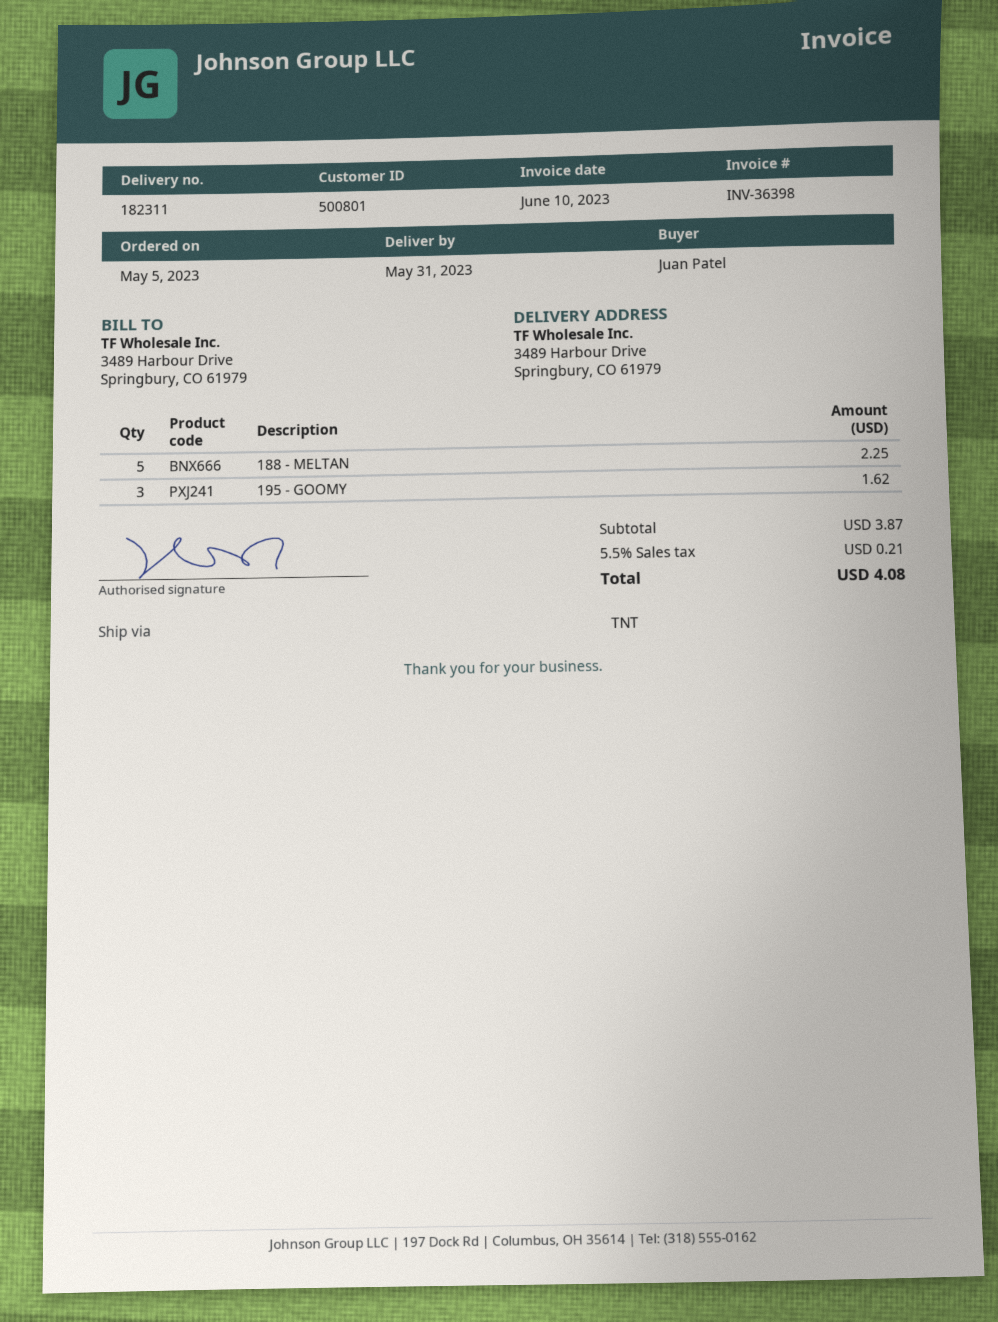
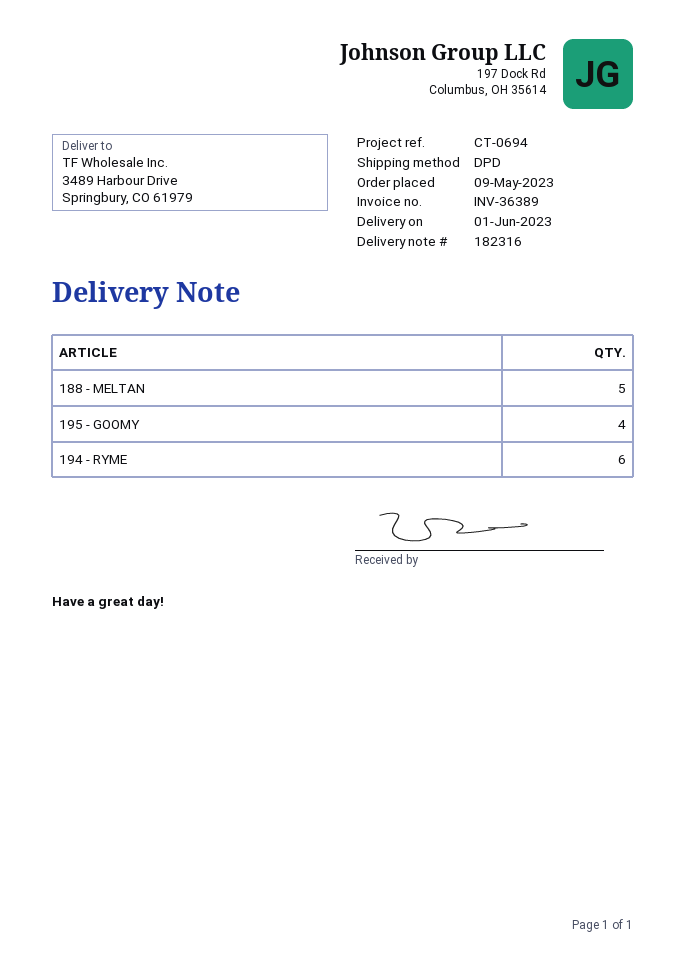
order date: 2023-05-05 -> 2023-05-09
delivery note number: 182311 -> 182316
delivery date: 2023-05-31 -> 2023-06-01
invoice number: INV-36398 -> INV-36389
shipping method: TNT -> DPD
195 - GOOMY: 3 -> 4
194 - RYME: none -> 6

